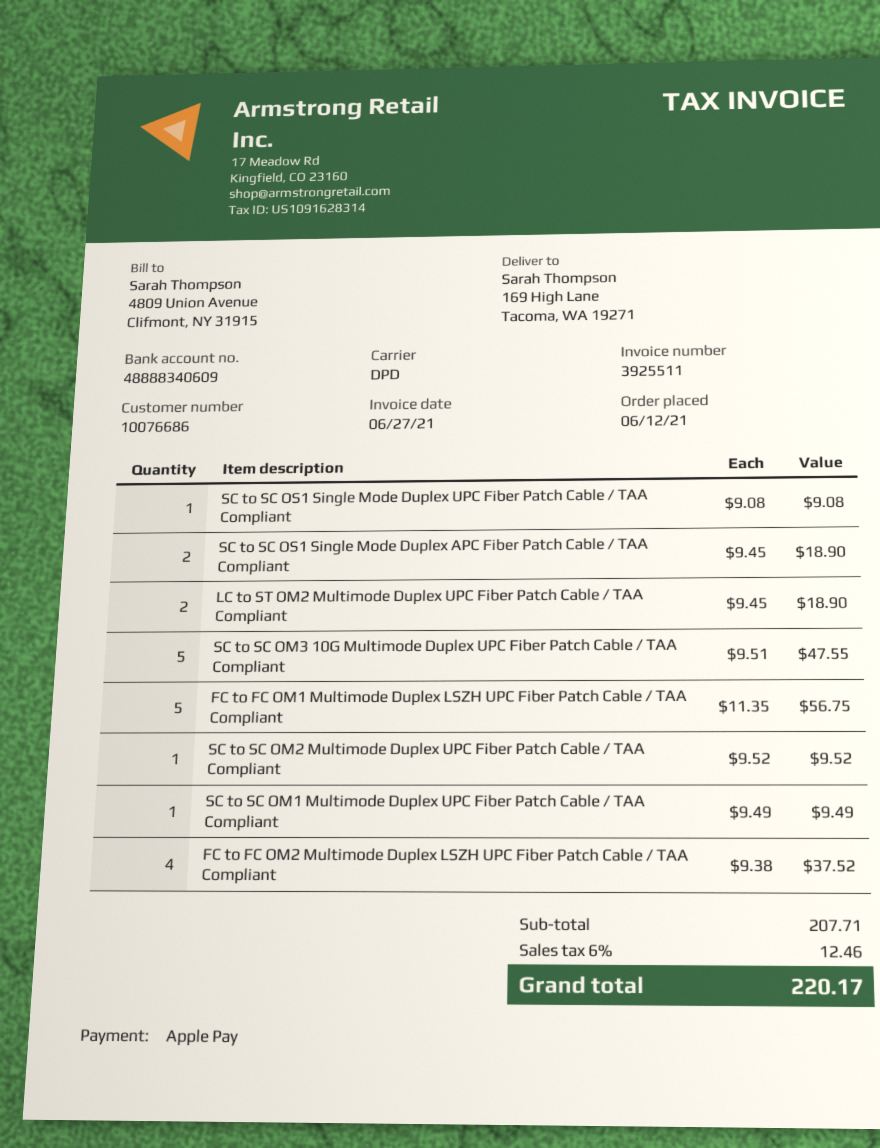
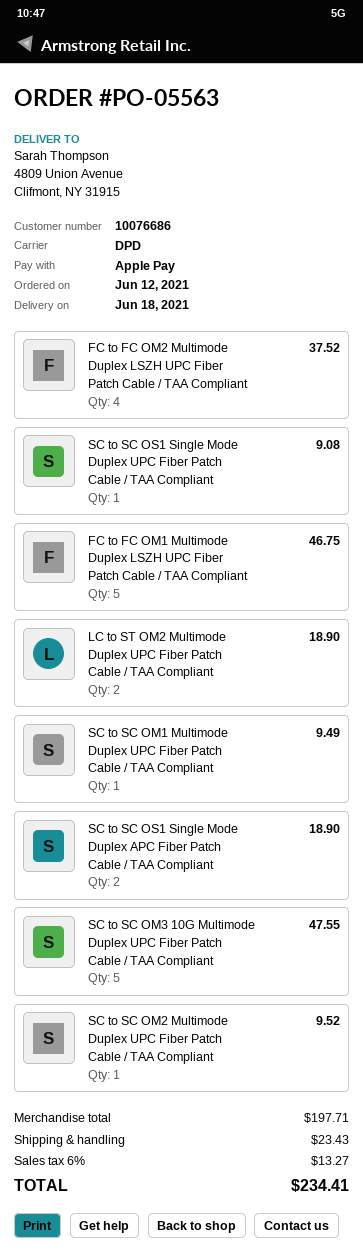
ship to: 169 High Lane, Tacoma, WA 19271 -> 4809 Union Avenue, Clifmont, NY 31915
FC to FC OM1 Multimode Duplex LSZH UPC Fiber Patch Cable / TAA Compliant: 5 for 56.75 -> 5 for 46.75
subtotal: 207.71 -> 197.71
shipping: none -> 23.43
tax: 6% = 12.46 -> 6% = 13.27
total: 220.17 -> 234.41

